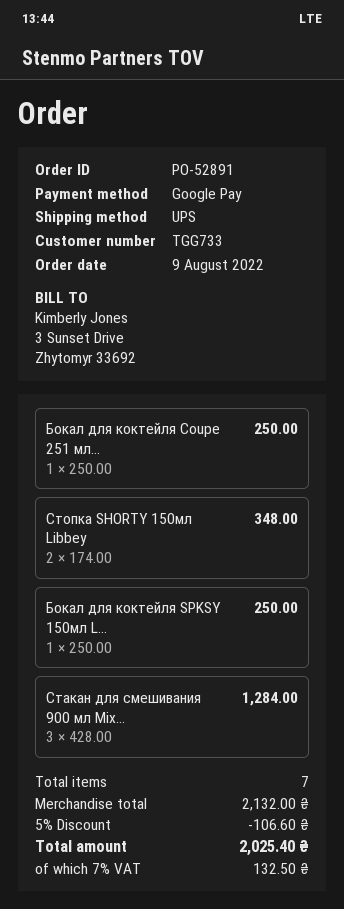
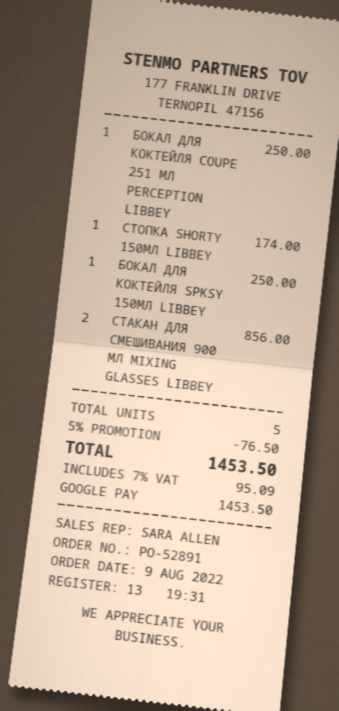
Стопка SHORTY 150мл Libbey: 2 for 348.00 -> 1 for 174.00
Стакан для смешивания 900 мл Mix...: 3 for 1284.00 -> 2 for 856.00
total quantity: 7 -> 5
discount: 5% = 106.60 -> 5% = 76.50
tax: 7% = 132.50 -> 7% = 95.09
total: 2025.40 -> 1453.50

